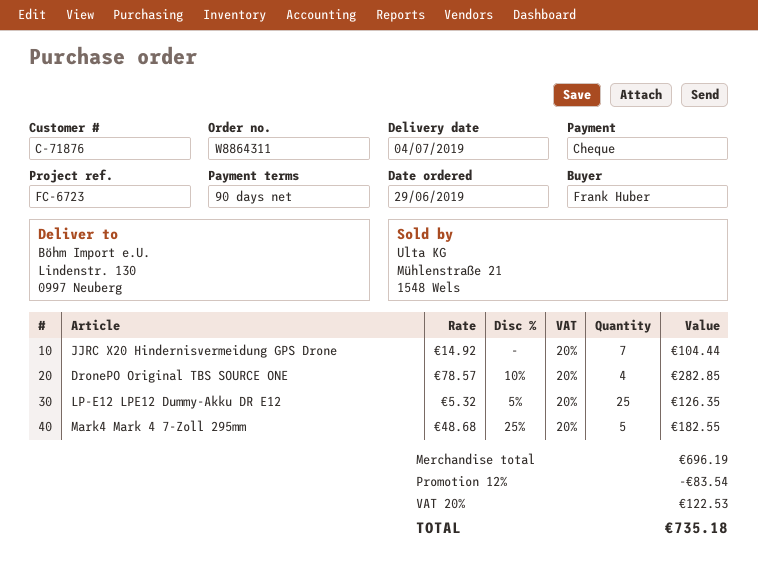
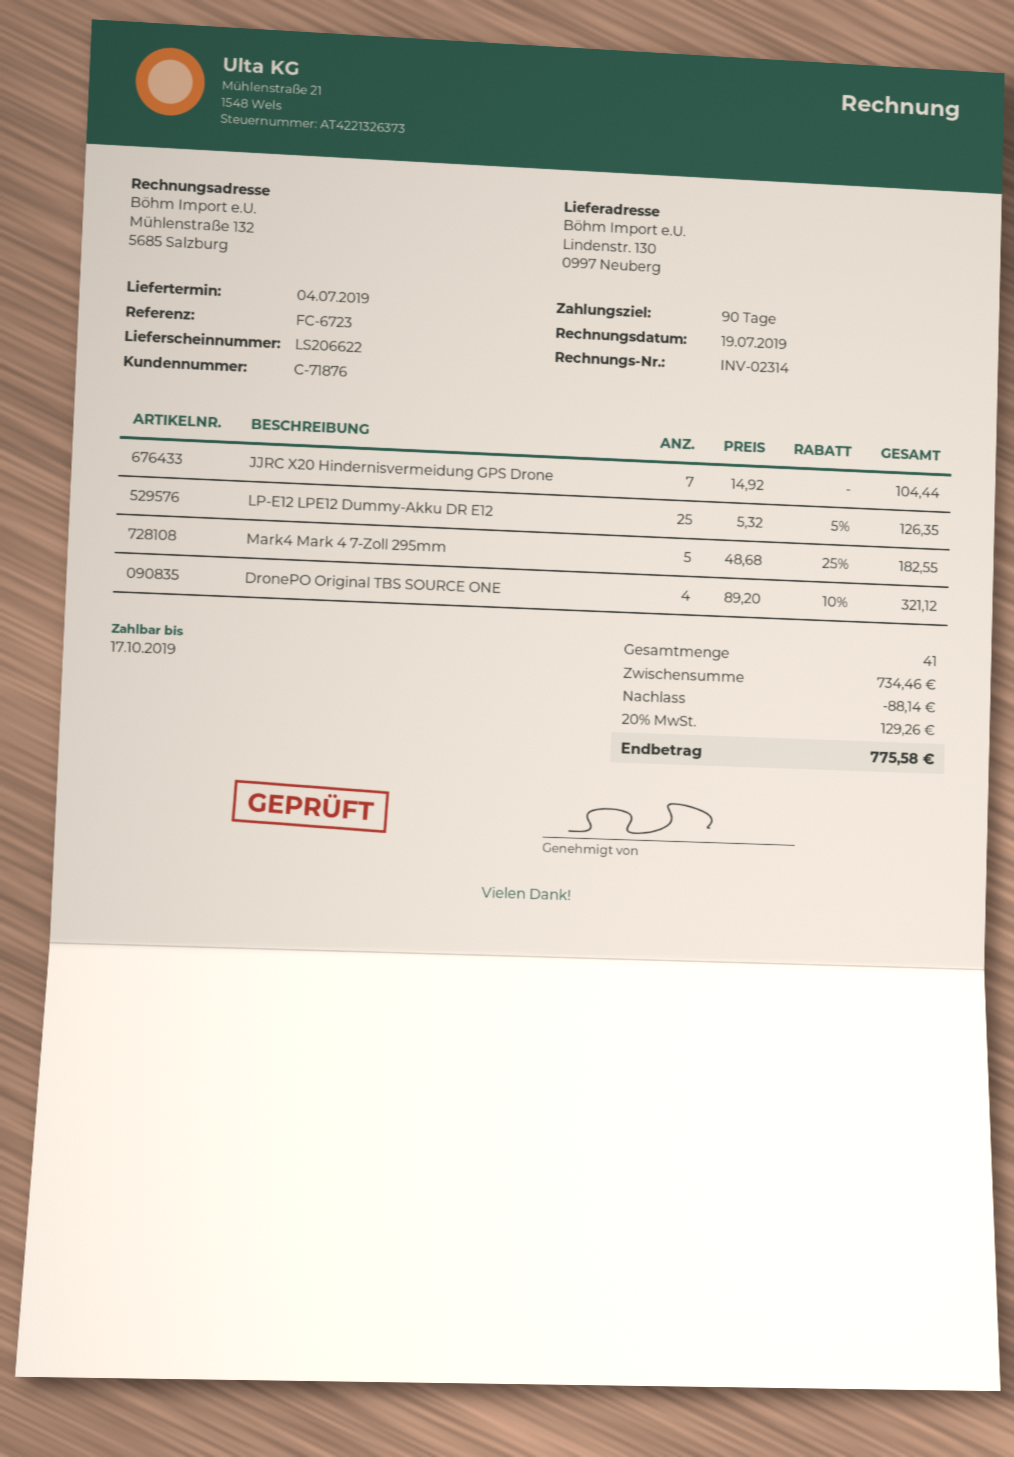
DronePO Original TBS SOURCE ONE: 4 x 78.57 - 10% = 282.85 -> 4 x 89.20 - 10% = 321.12
subtotal: 696.19 -> 734.46
discount: 83.54 -> 88.14
tax: 20% = 122.53 -> 20% = 129.26
total: 735.18 -> 775.58

